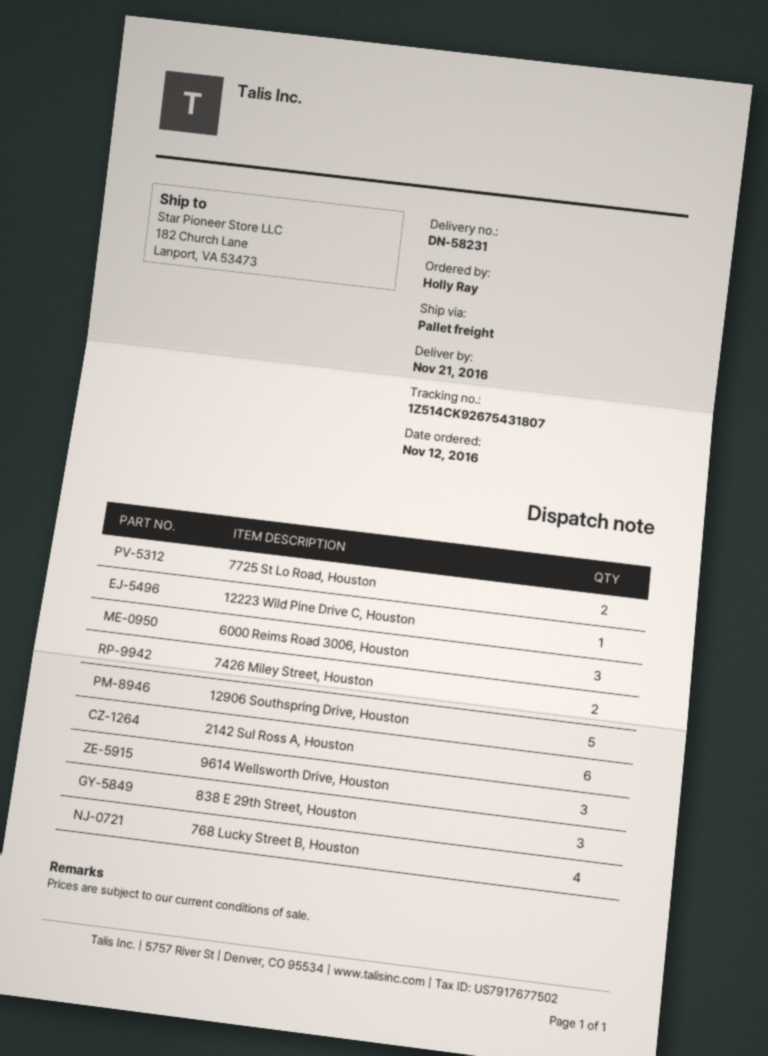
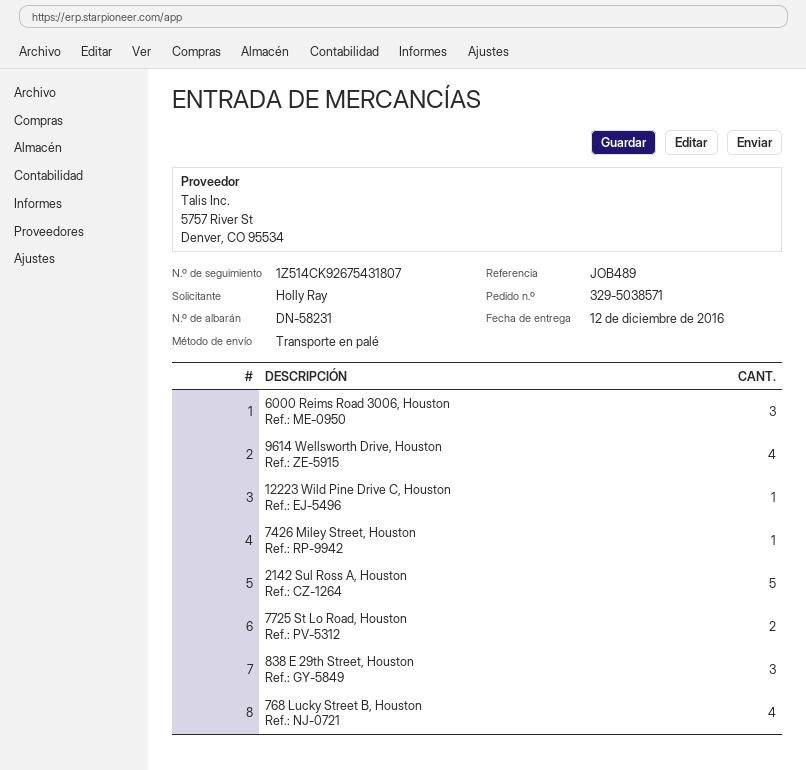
delivery date: 2016-11-21 -> 2016-12-12
7426 Miley Street, Houston: 2 -> 1
12906 Southspring Drive, Houston: 5 -> none
2142 Sul Ross A, Houston: 6 -> 5
9614 Wellsworth Drive, Houston: 3 -> 4

